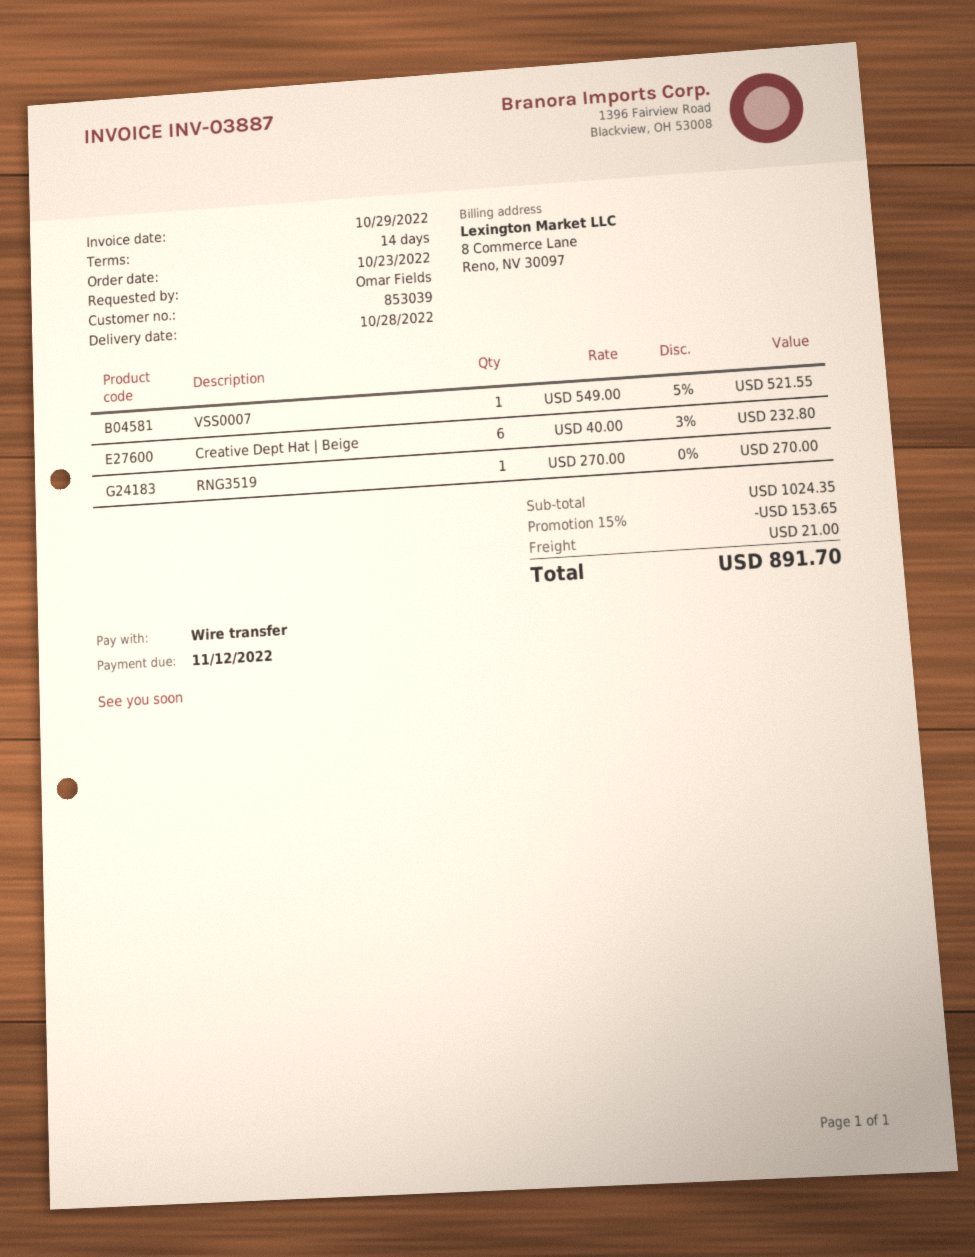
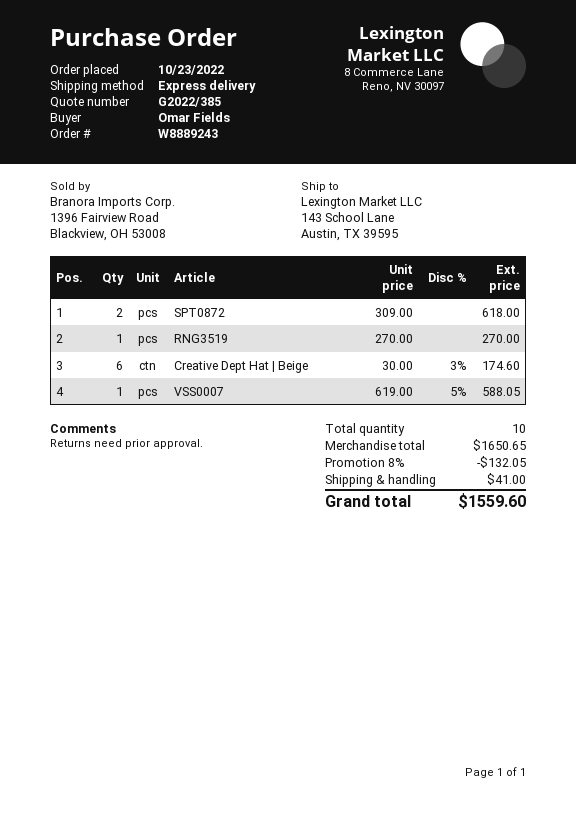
VSS0007: 1 x 549.00 - 5% = 521.55 -> 1 x 619.00 - 5% = 588.05
Creative Dept Hat | Beige: 6 x 40.00 - 3% = 232.80 -> 6 x 30.00 - 3% = 174.60
SPT0872: none -> 2 x 309.00 = 618.00
subtotal: 1024.35 -> 1650.65
discount: 15% = 153.65 -> 8% = 132.05
shipping: 21.00 -> 41.00
total: 891.70 -> 1559.60

